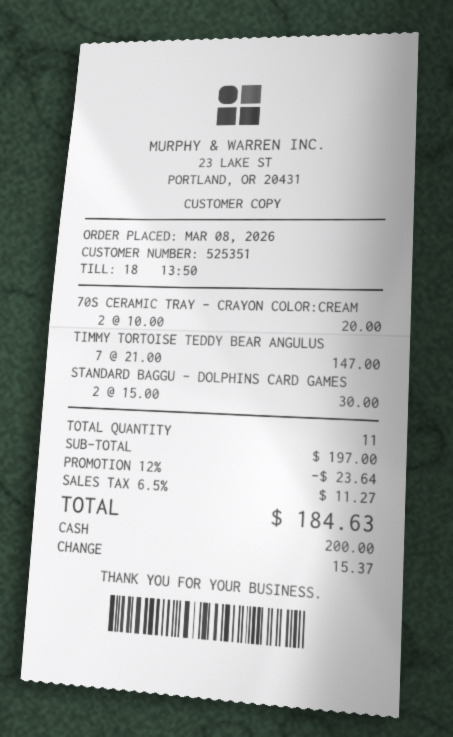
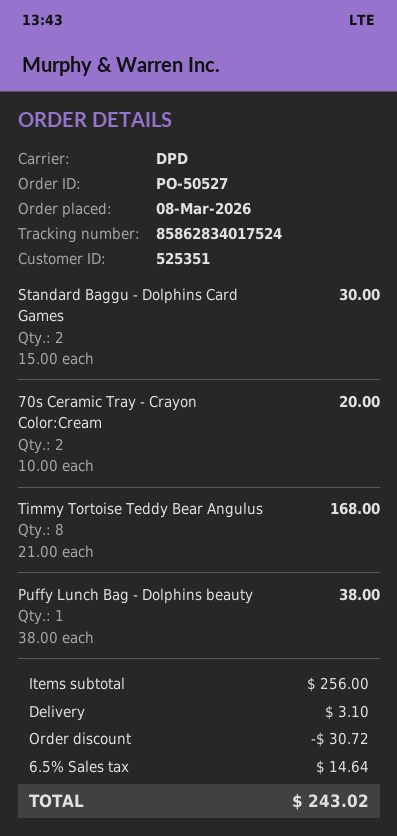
TIMMY TORTOISE TEDDY BEAR ANGULUS: 7 x 21.00 = 147.00 -> 8 x 21.00 = 168.00
Puffy Lunch Bag - Dolphins beauty: none -> 1 x 38.00 = 38.00
subtotal: 197.00 -> 256.00
discount: 23.64 -> 30.72
shipping: none -> 3.10
tax: 6.5% = 11.27 -> 6.5% = 14.64
total: 184.63 -> 243.02

